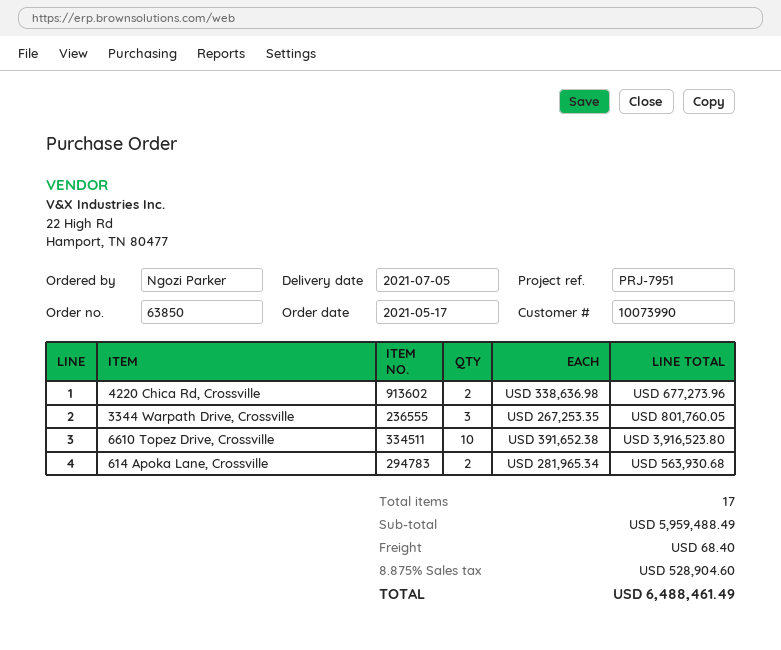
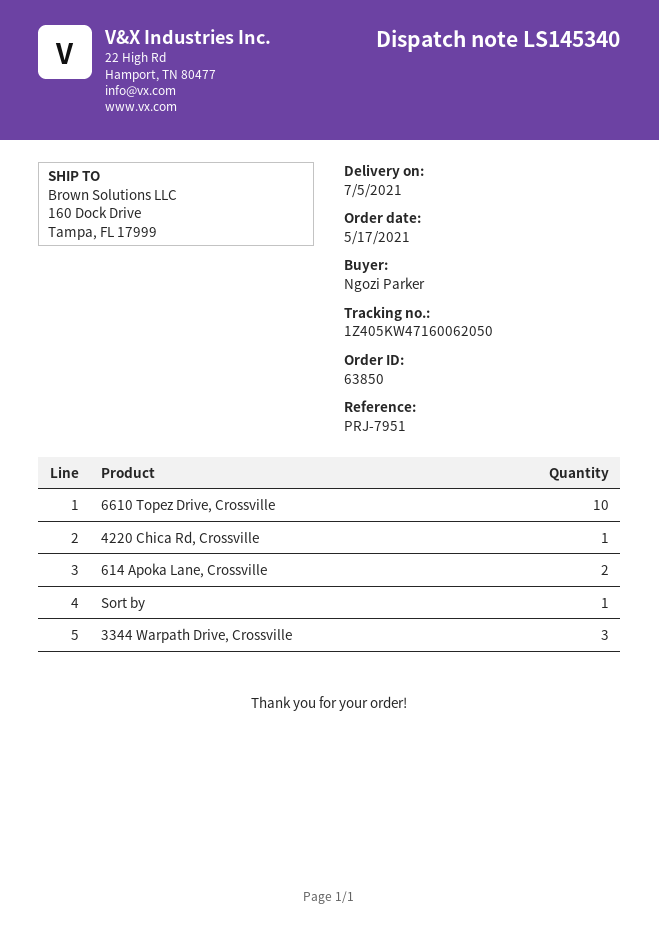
4220 Chica Rd, Crossville: 2 -> 1
Sort by: none -> 1

